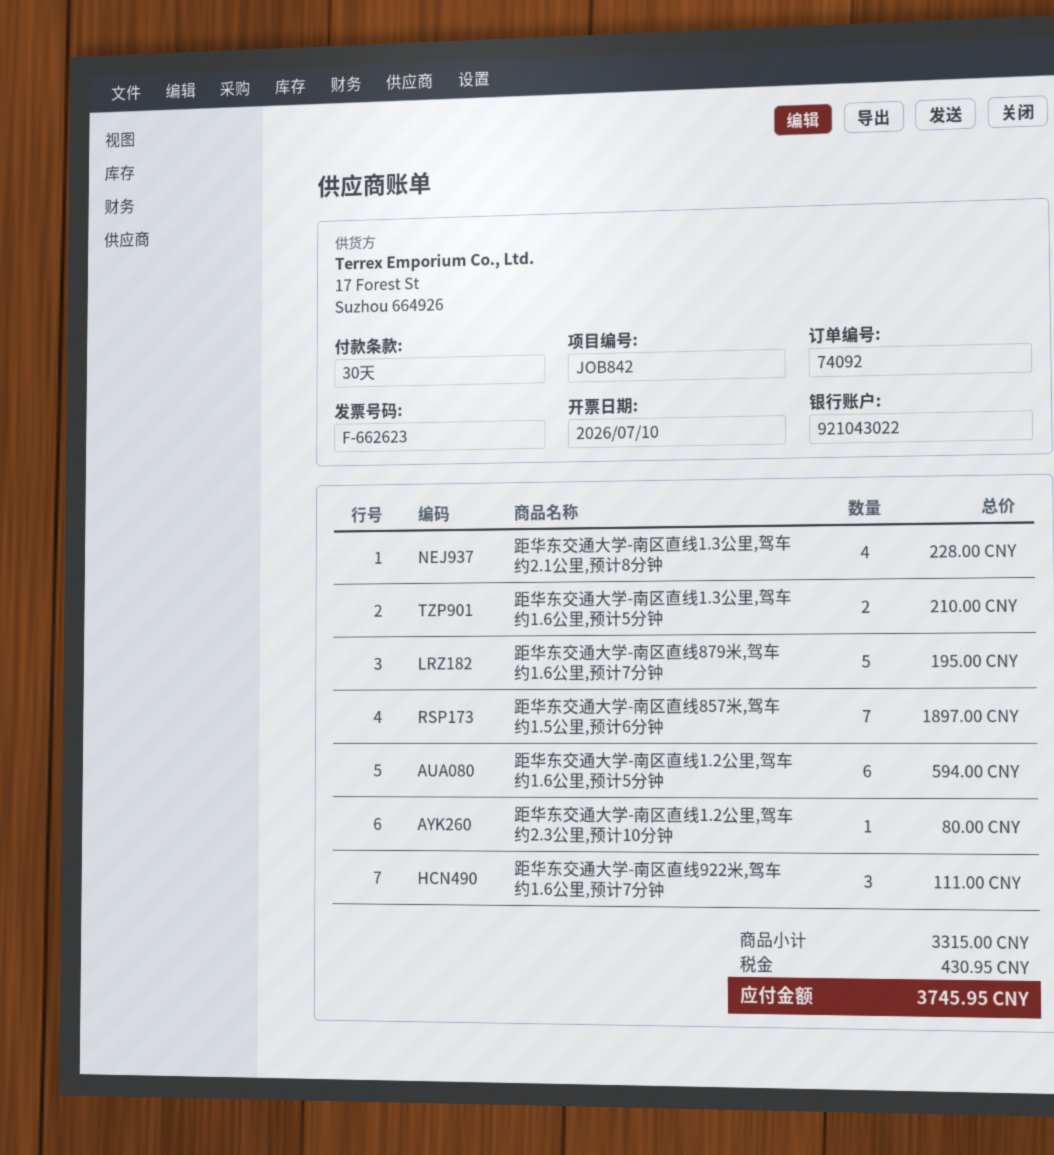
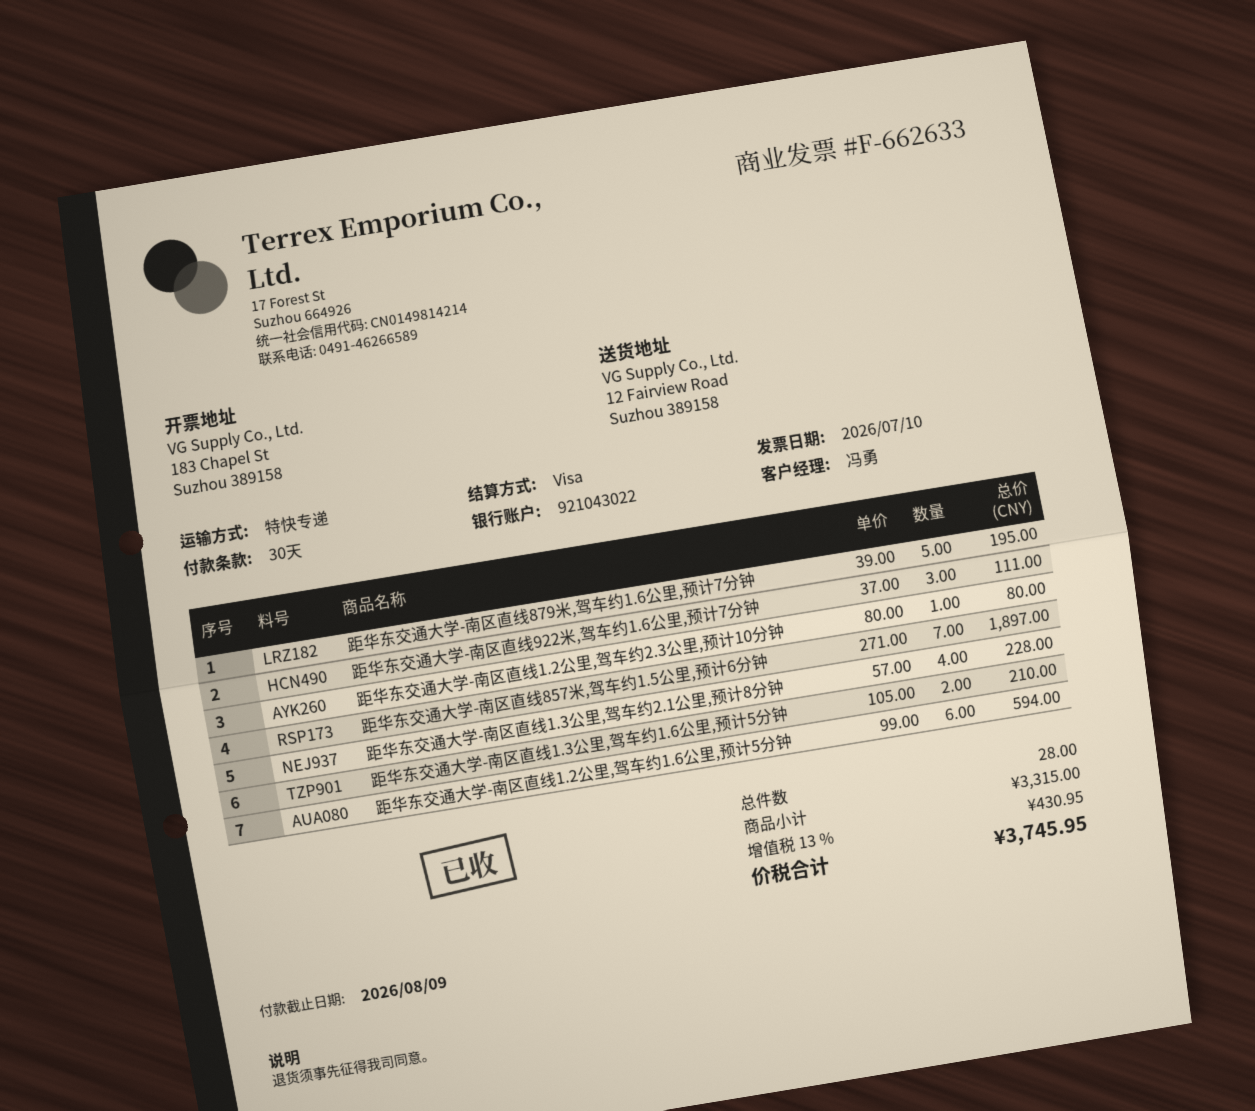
invoice number: F-662623 -> F-662633

